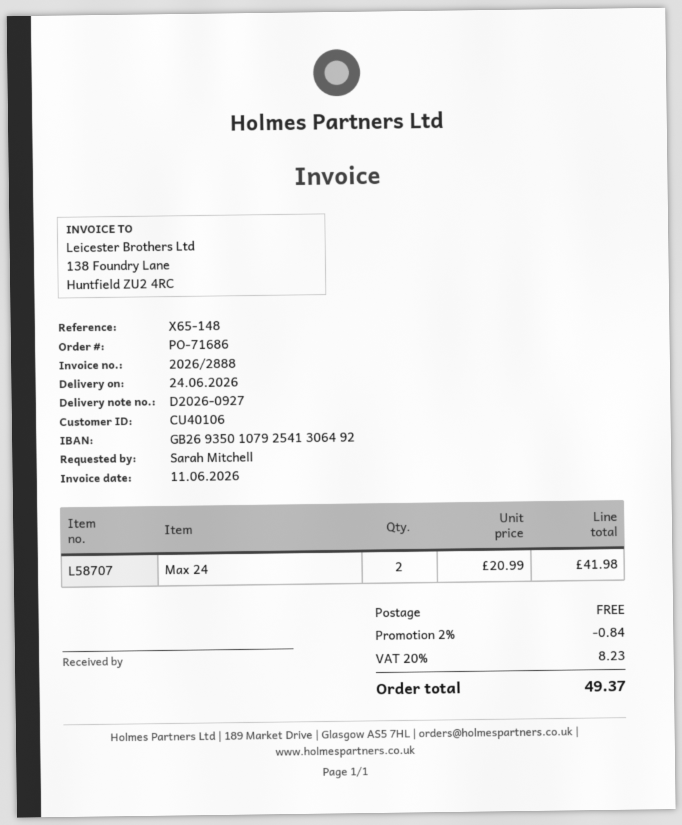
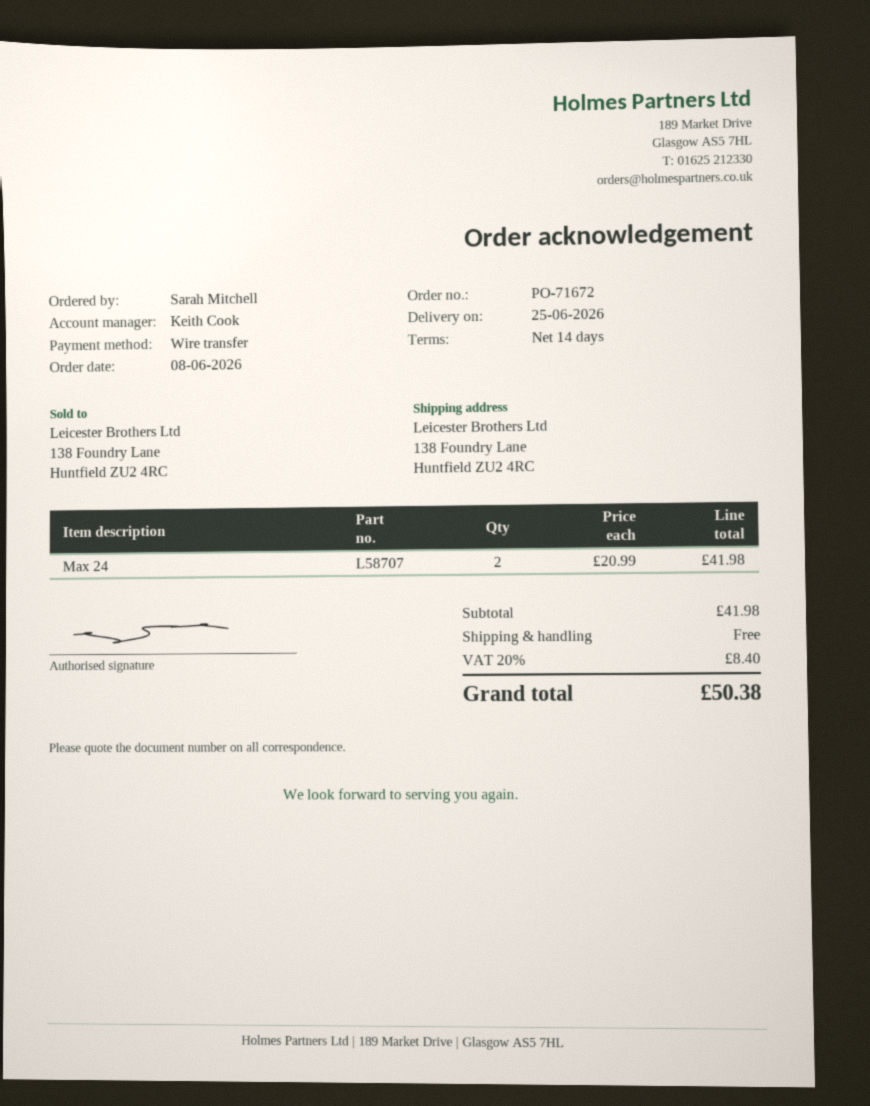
order number: PO-71686 -> PO-71672
delivery date: 2026-06-24 -> 2026-06-25
discount: 2% = 0.84 -> none
tax: 20% = 8.23 -> 20% = 8.40
total: 49.37 -> 50.38

